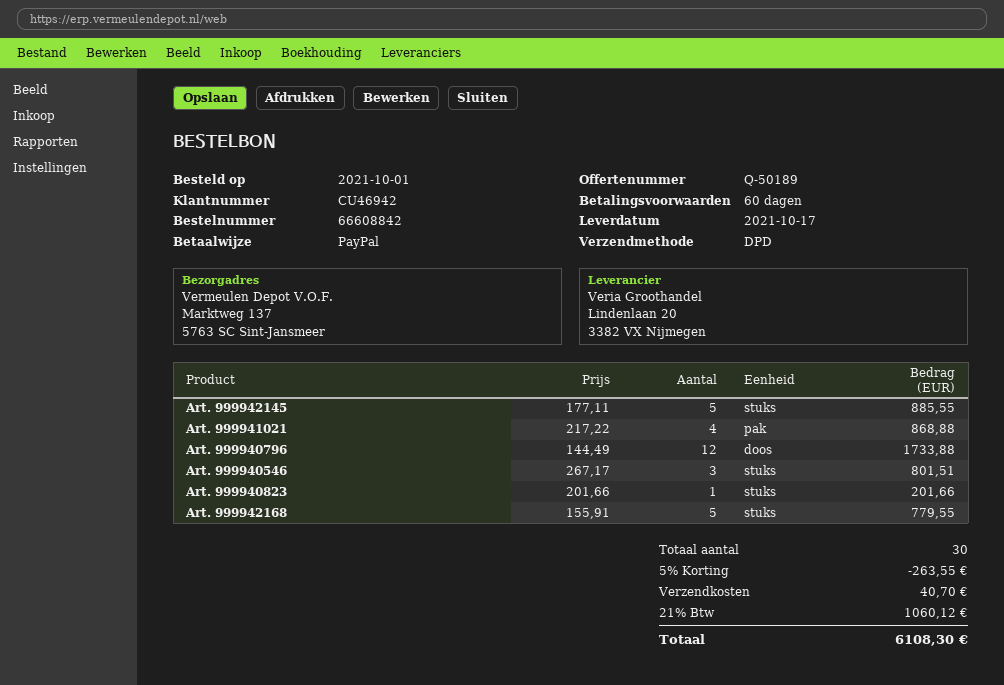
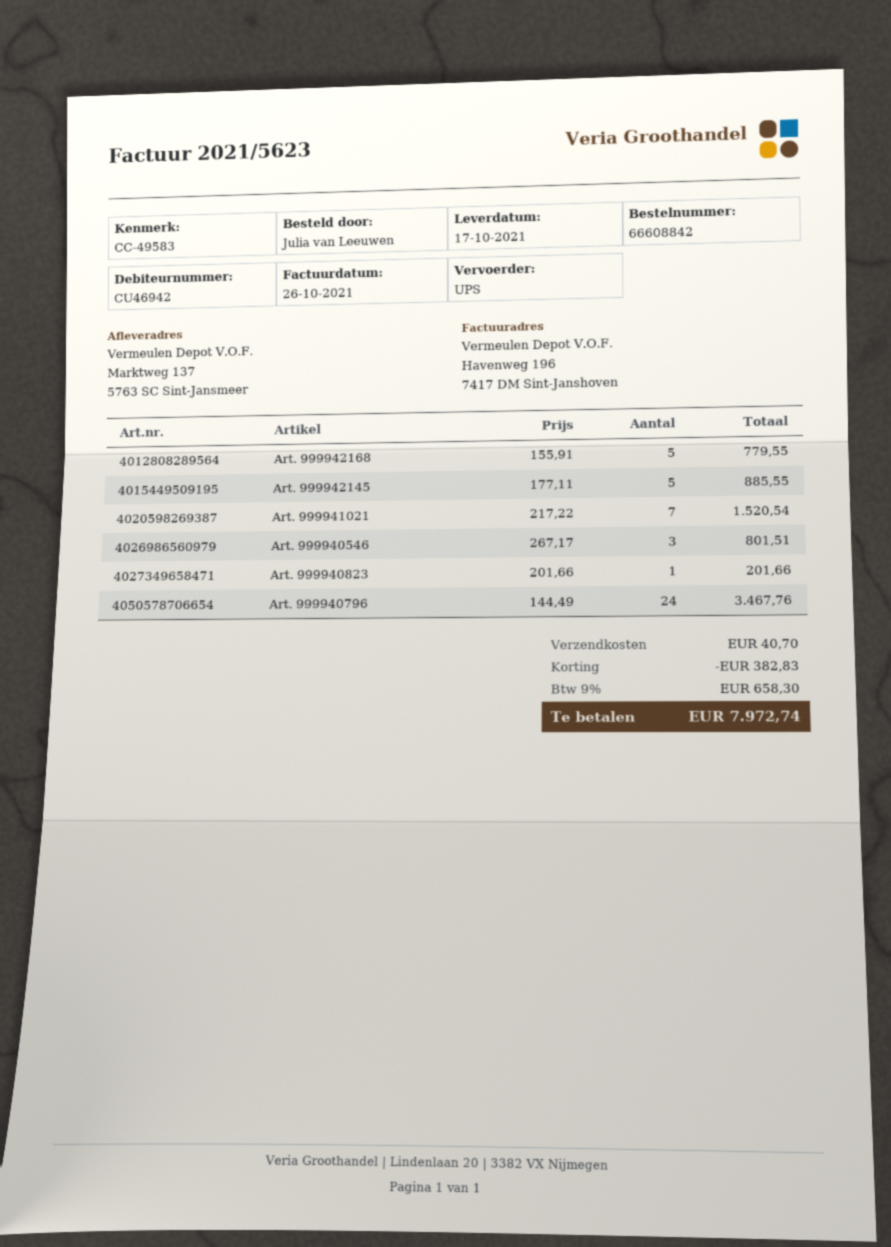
shipping method: DPD -> UPS
Art. 999941021: 4 x 217.22 = 868.88 -> 7 x 217.22 = 1520.54
Art. 999940796: 12 x 144.49 = 1733.88 -> 24 x 144.49 = 3467.76
discount: 263.55 -> 382.83
tax: 21% = 1060.12 -> 9% = 658.30
total: 6108.30 -> 7972.74

